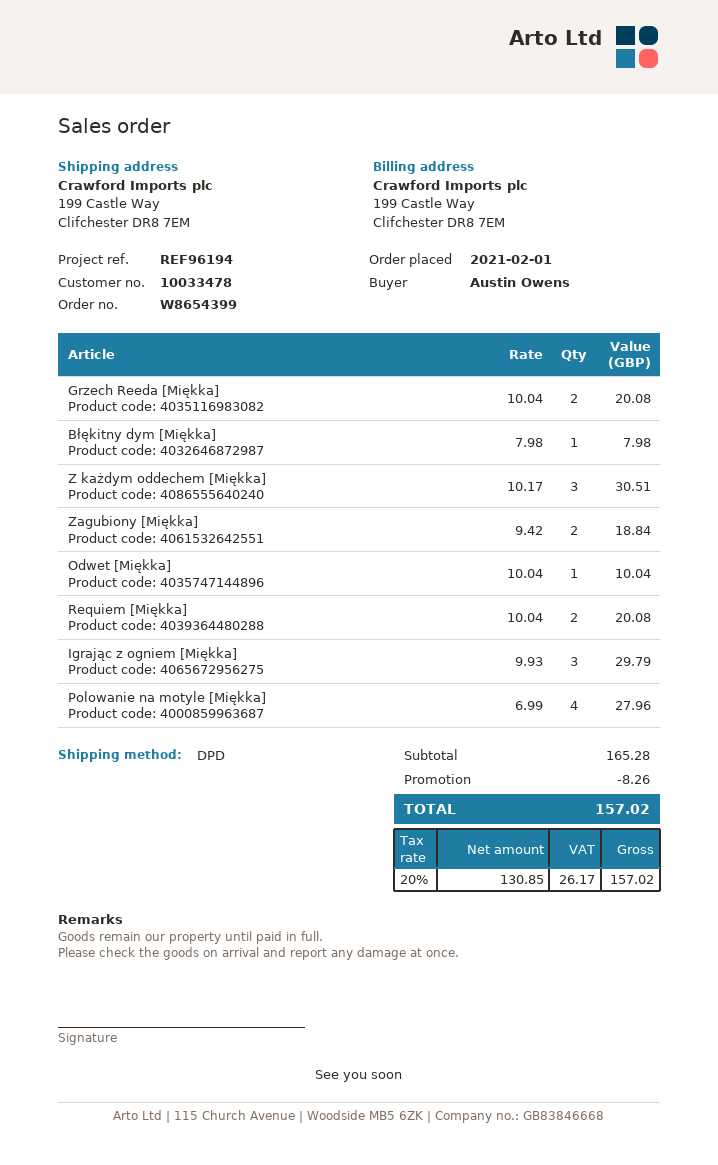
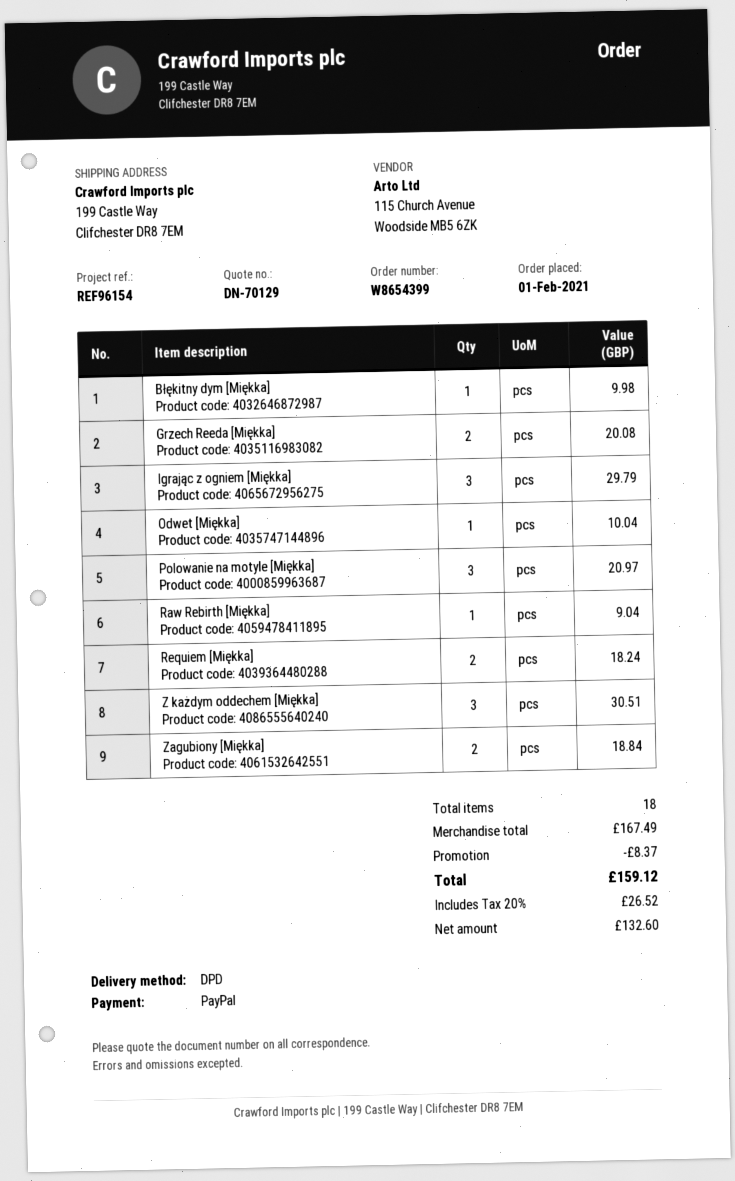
reference: REF96194 -> REF96154
Błękitny dym [Miękka]: 1 for 7.98 -> 1 for 9.98
Requiem [Miękka]: 2 for 20.08 -> 2 for 18.24
Polowanie na motyle [Miękka]: 4 for 27.96 -> 3 for 20.97
Raw Rebirth [Miękka]: none -> 1 for 9.04
subtotal: 165.28 -> 167.49
discount: 8.26 -> 8.37
net: 130.85 -> 132.60
tax: 20% = 26.17 -> 20% = 26.52
total: 157.02 -> 159.12

